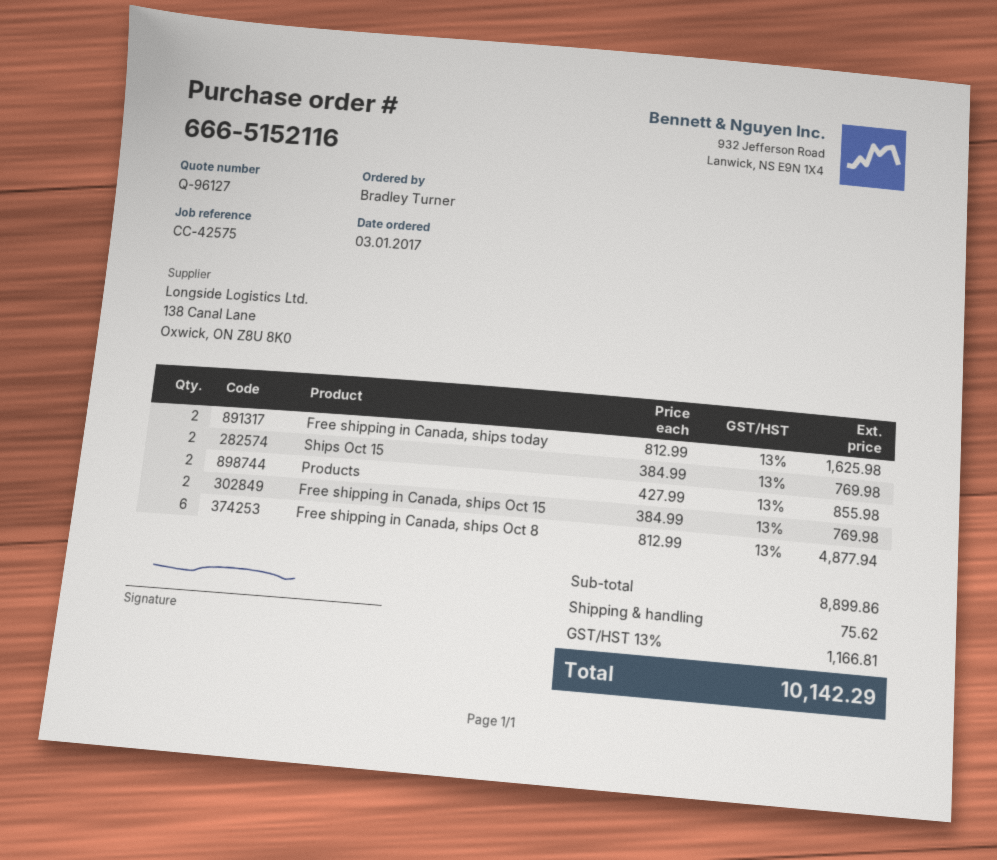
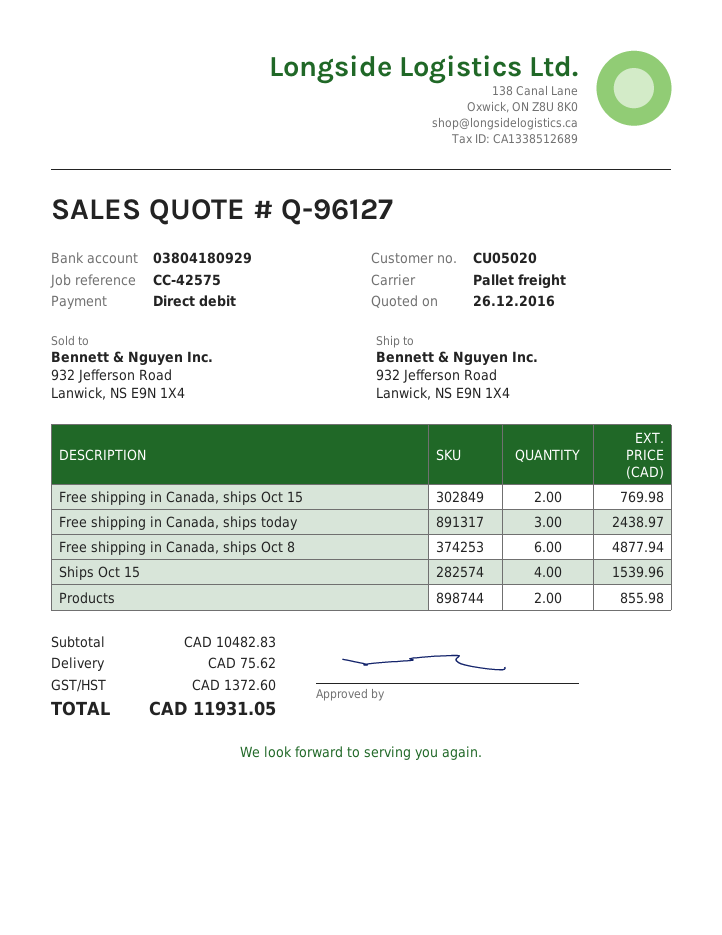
Free shipping in Canada, ships today: 2 for 1625.98 -> 3 for 2438.97
Ships Oct 15: 2 for 769.98 -> 4 for 1539.96
subtotal: 8899.86 -> 10482.83
tax: 1166.81 -> 1372.60
total: 10142.29 -> 11931.05

